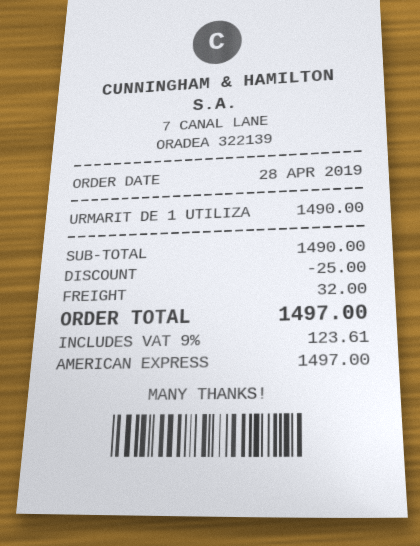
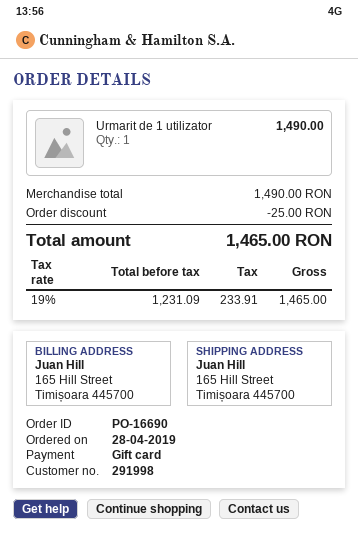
payment method: American Express -> gift card
shipping: 32.00 -> none
tax: 9% = 123.61 -> 19% = 233.91
total: 1497.00 -> 1465.00

